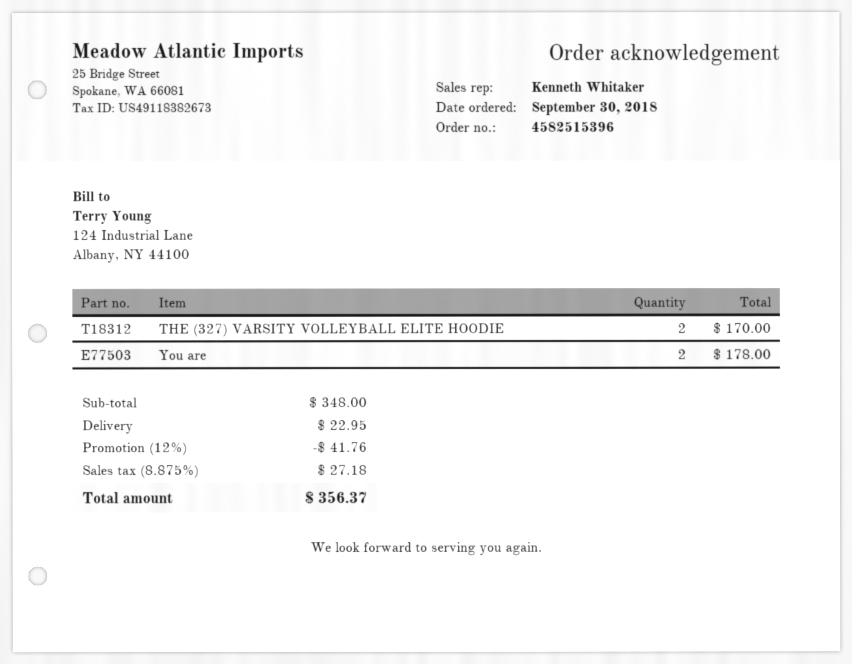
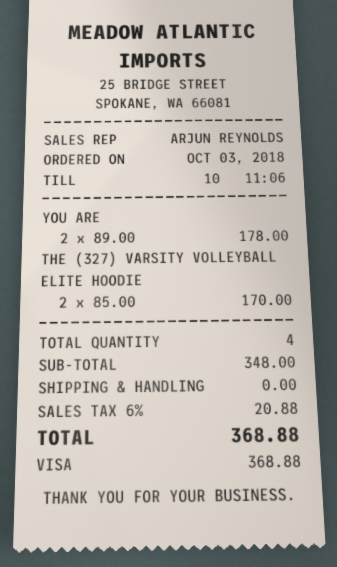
order date: 2018-09-30 -> 2018-10-03
sales rep: Kenneth Whitaker -> ARJUN REYNOLDS
discount: 12% = 41.76 -> none
shipping: 22.95 -> 0.00
tax: 8.875% = 27.18 -> 6% = 20.88
total: 356.37 -> 368.88

